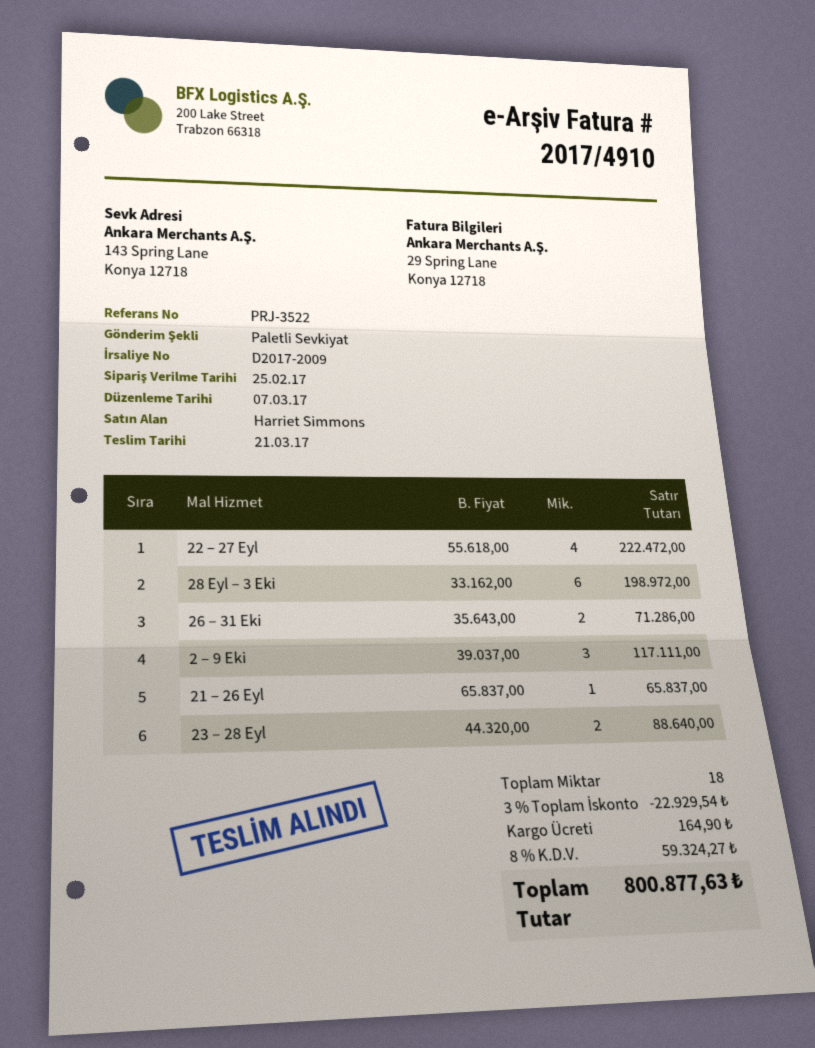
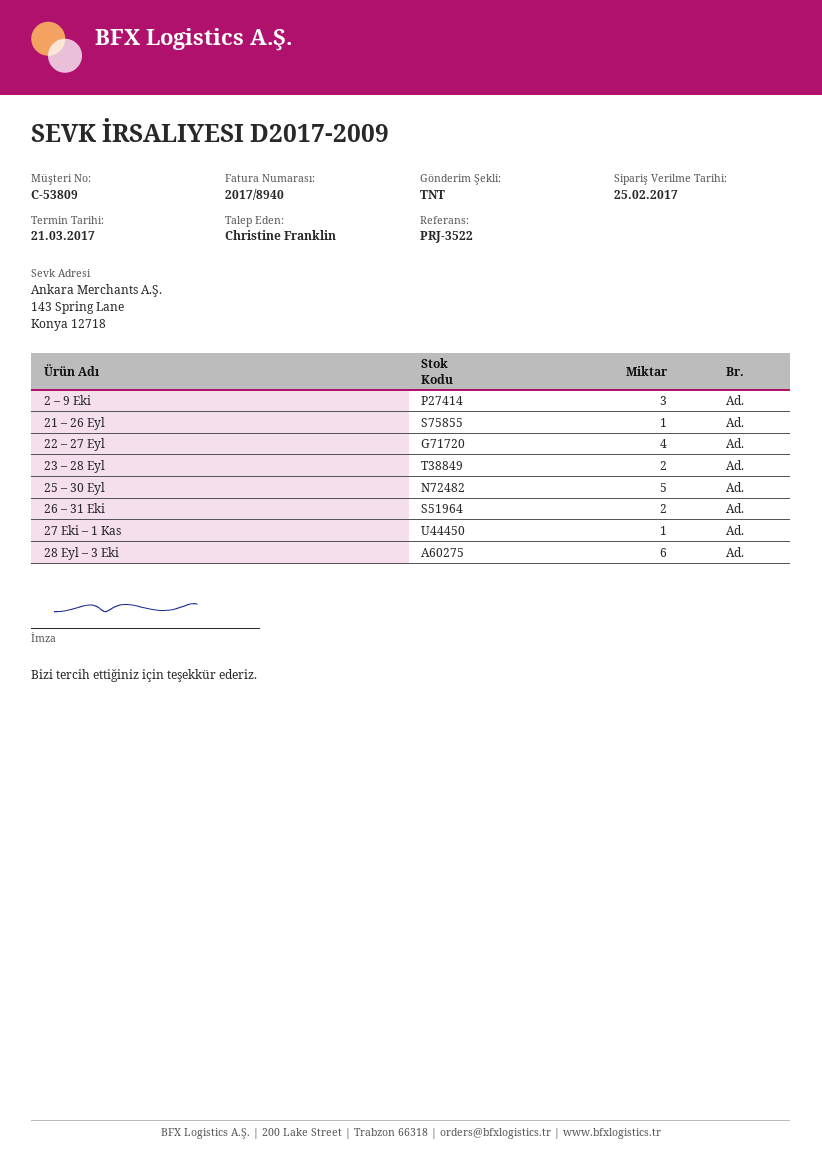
invoice number: 2017/4910 -> 2017/8940
ordered by: Harriet Simmons -> Christine Franklin
shipping method: pallet freight -> TNT
25 – 30 Eyl: none -> 5
27 Eki – 1 Kas: none -> 1

